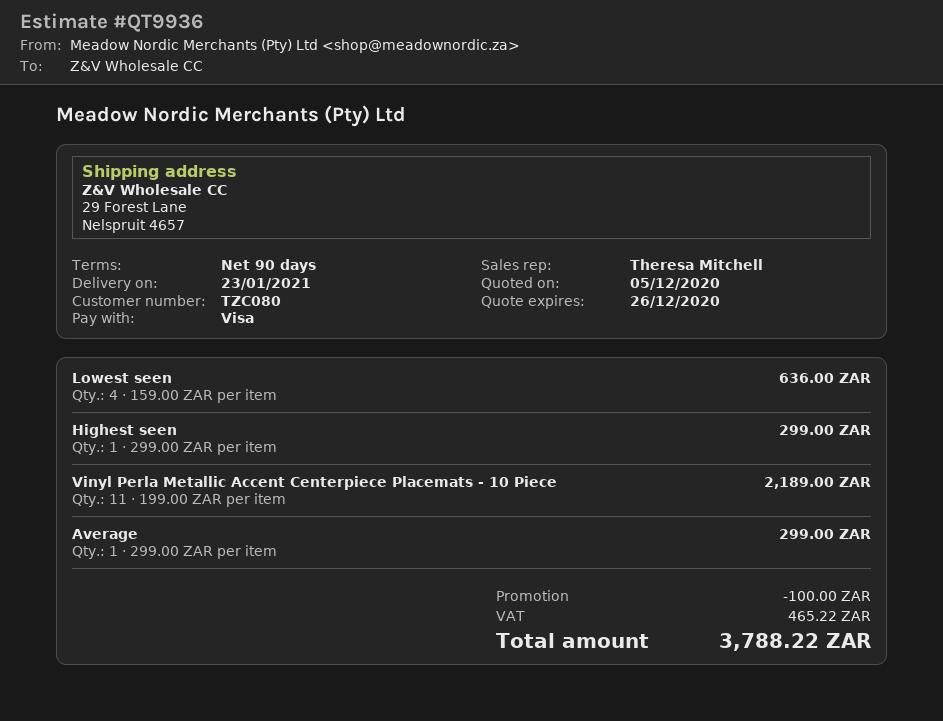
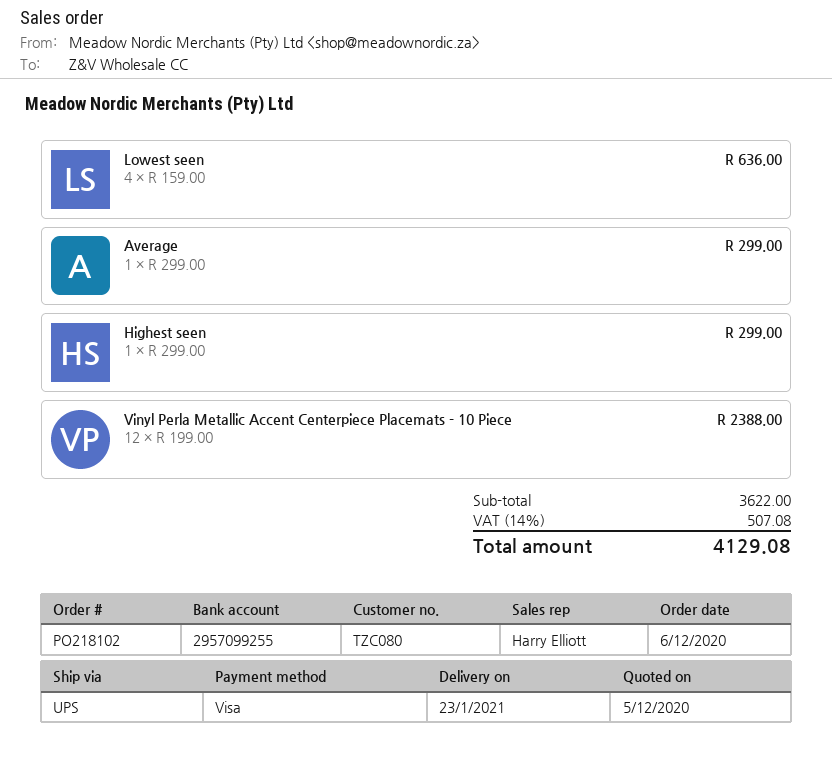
sales rep: Theresa Mitchell -> Harry Elliott
Vinyl Perla Metallic Accent Centerpiece Placemats - 10 Piece: 11 x 199.00 = 2189.00 -> 12 x 199.00 = 2388.00
discount: 100.00 -> none
tax: 465.22 -> 507.08
total: 3788.22 -> 4129.08

